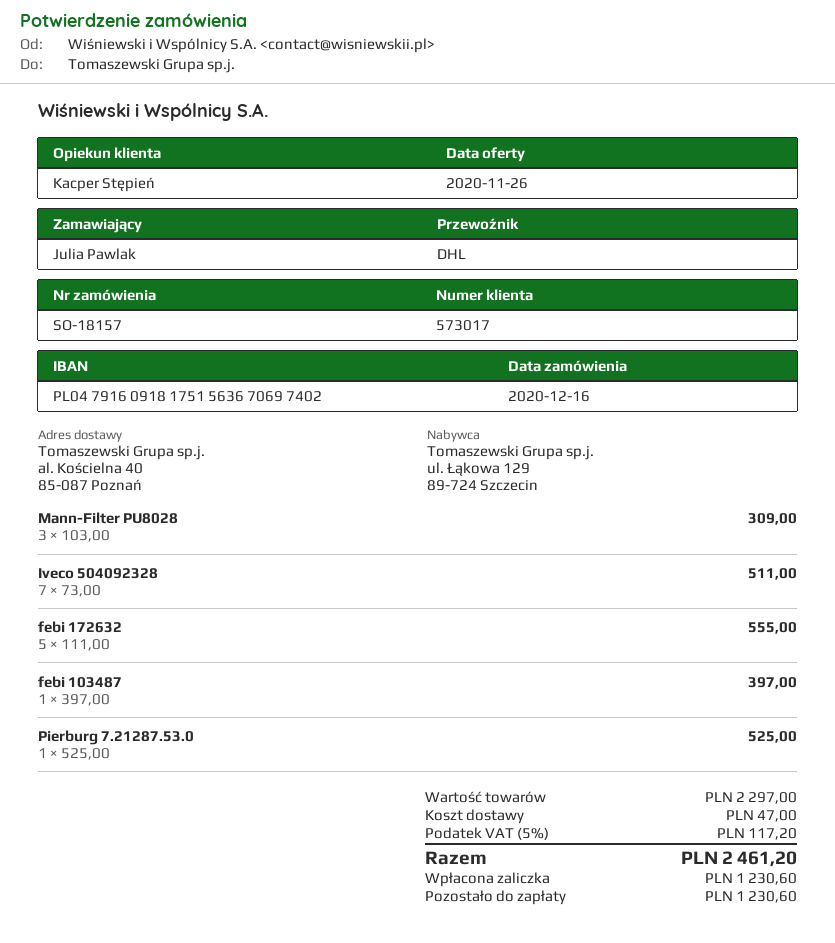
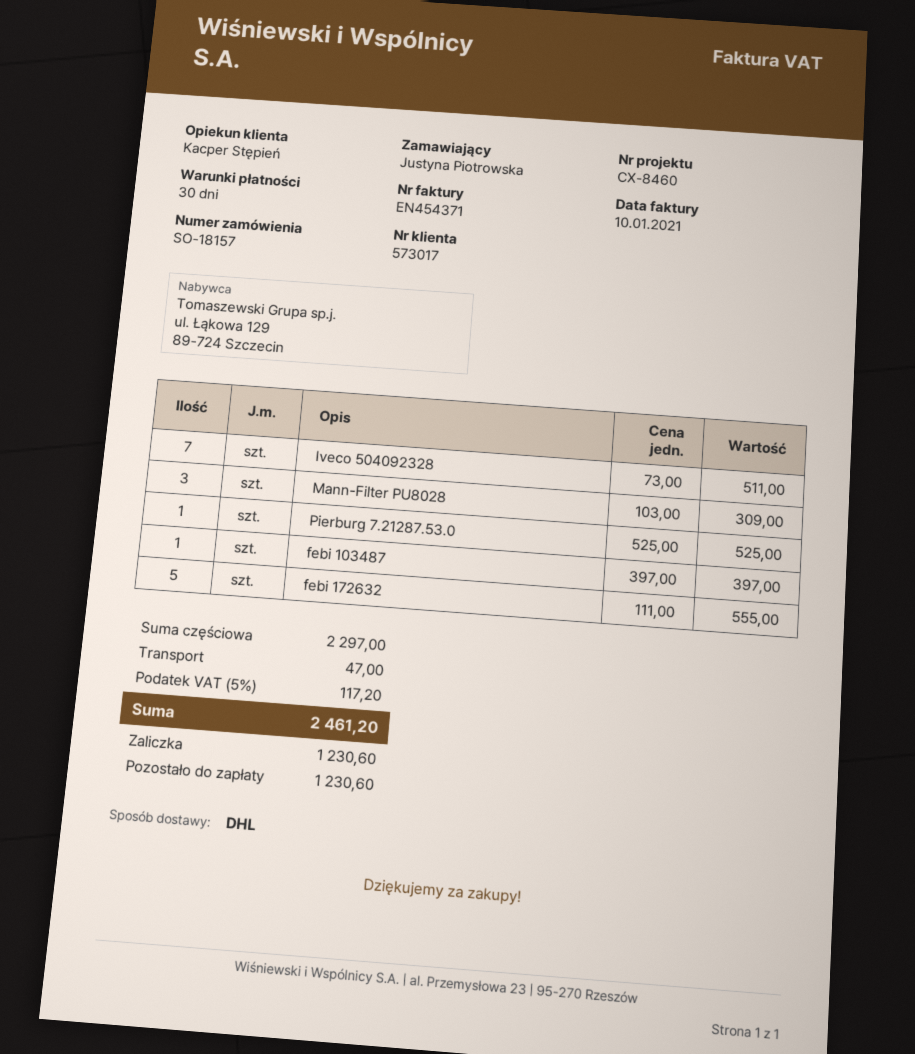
ordered by: Julia Pawlak -> Justyna Piotrowska

